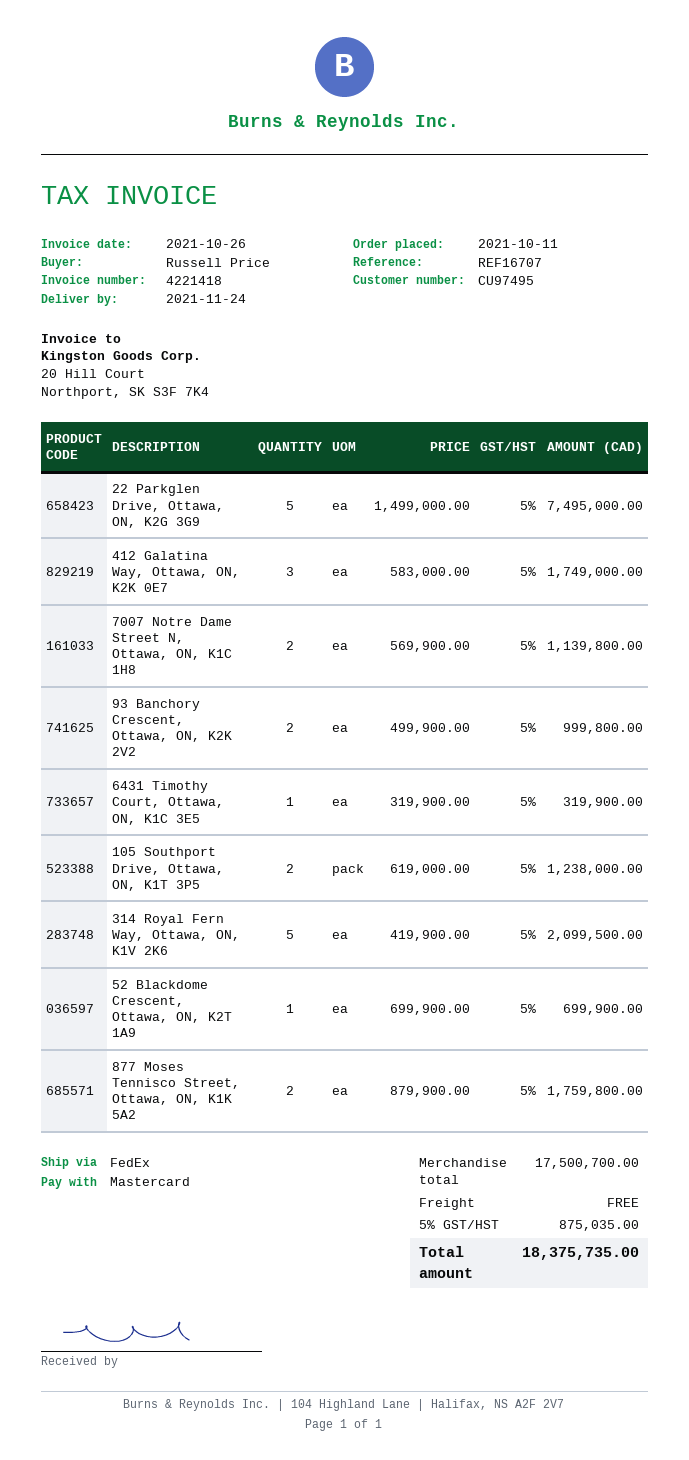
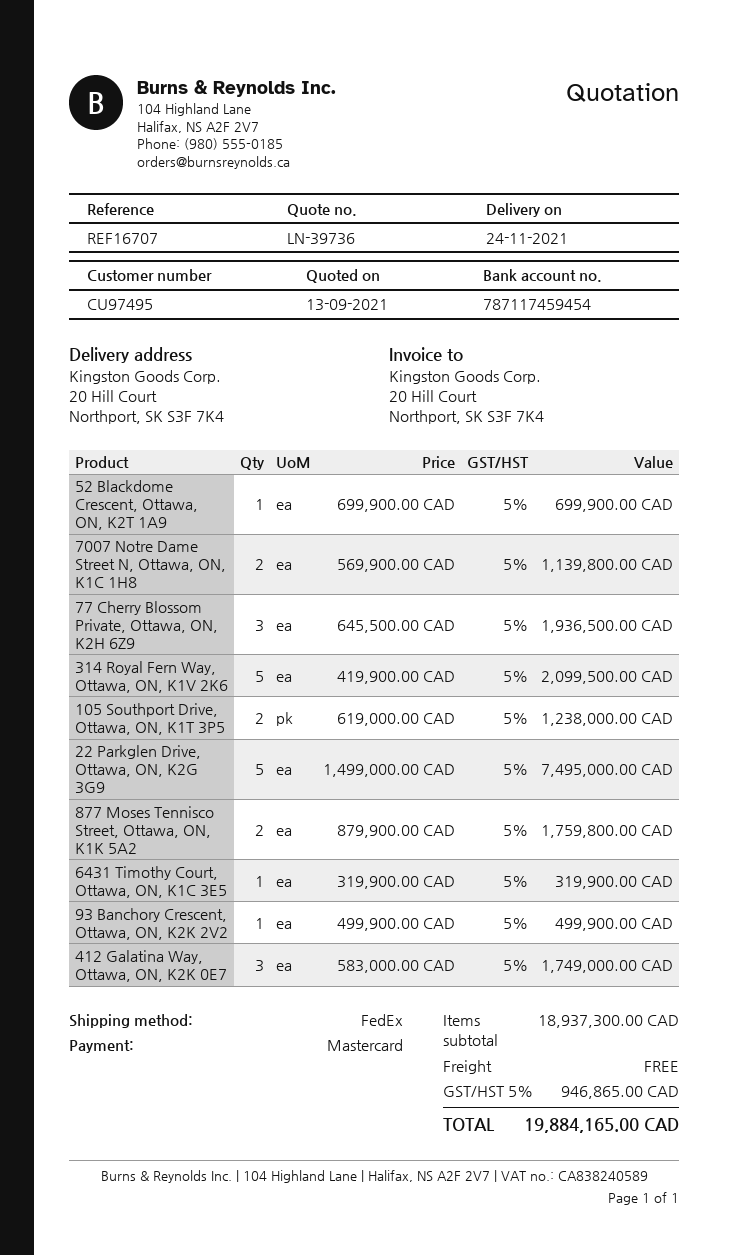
93 Banchory Crescent, Ottawa, ON, K2K 2V2: 2 x 499900.00 = 999800.00 -> 1 x 499900.00 = 499900.00
77 Cherry Blossom Private, Ottawa, ON, K2H 6Z9: none -> 3 x 645500.00 = 1936500.00
subtotal: 17500700.00 -> 18937300.00
tax: 5% = 875035.00 -> 5% = 946865.00
total: 18375735.00 -> 19884165.00

